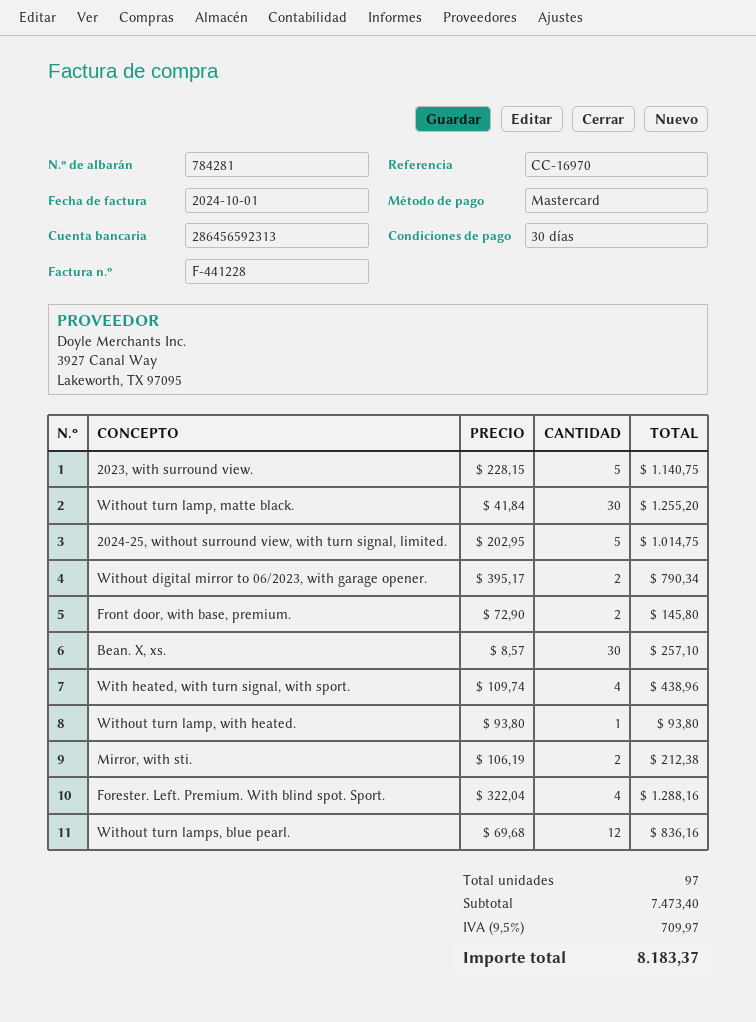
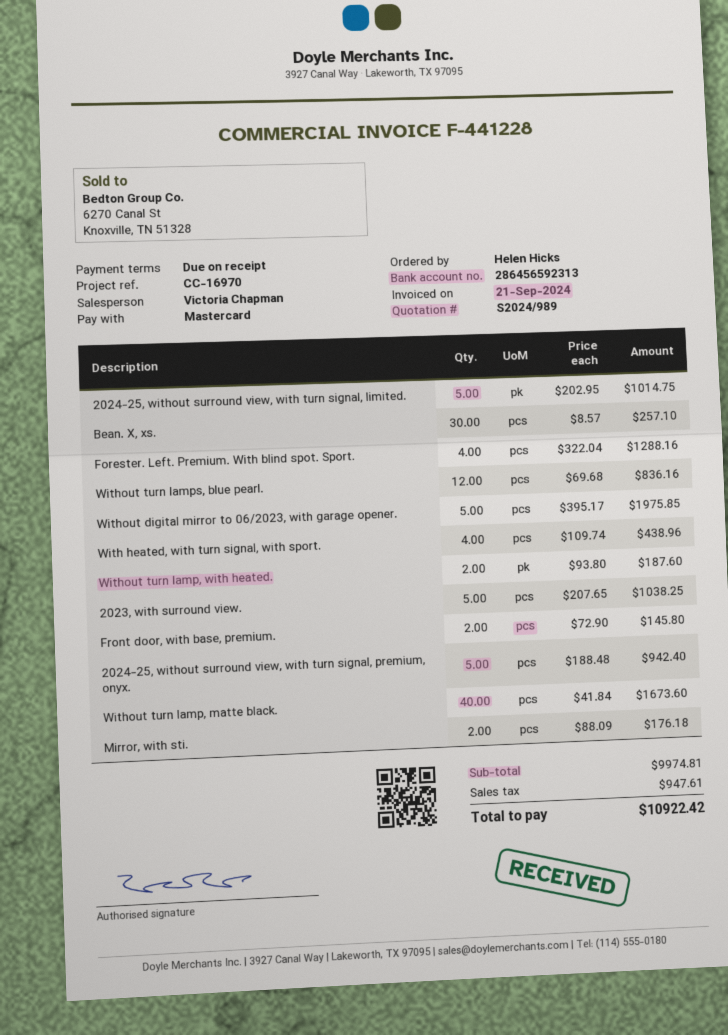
invoice date: 2024-10-01 -> 2024-09-21
payment terms: 30 days -> on receipt
2023, with surround view.: 5 x 228.15 = 1140.75 -> 5 x 207.65 = 1038.25
Without turn lamp, matte black.: 30 x 41.84 = 1255.20 -> 40 x 41.84 = 1673.60
Without digital mirror to 06/2023, with garage opener.: 2 x 395.17 = 790.34 -> 5 x 395.17 = 1975.85
Without turn lamp, with heated.: 1 x 93.80 = 93.80 -> 2 x 93.80 = 187.60
Mirror, with sti.: 2 x 106.19 = 212.38 -> 2 x 88.09 = 176.18
2024-25, without surround view, with turn signal, premium, onyx.: none -> 5 x 188.48 = 942.40
subtotal: 7473.40 -> 9974.81
tax: 709.97 -> 947.61
total: 8183.37 -> 10922.42

